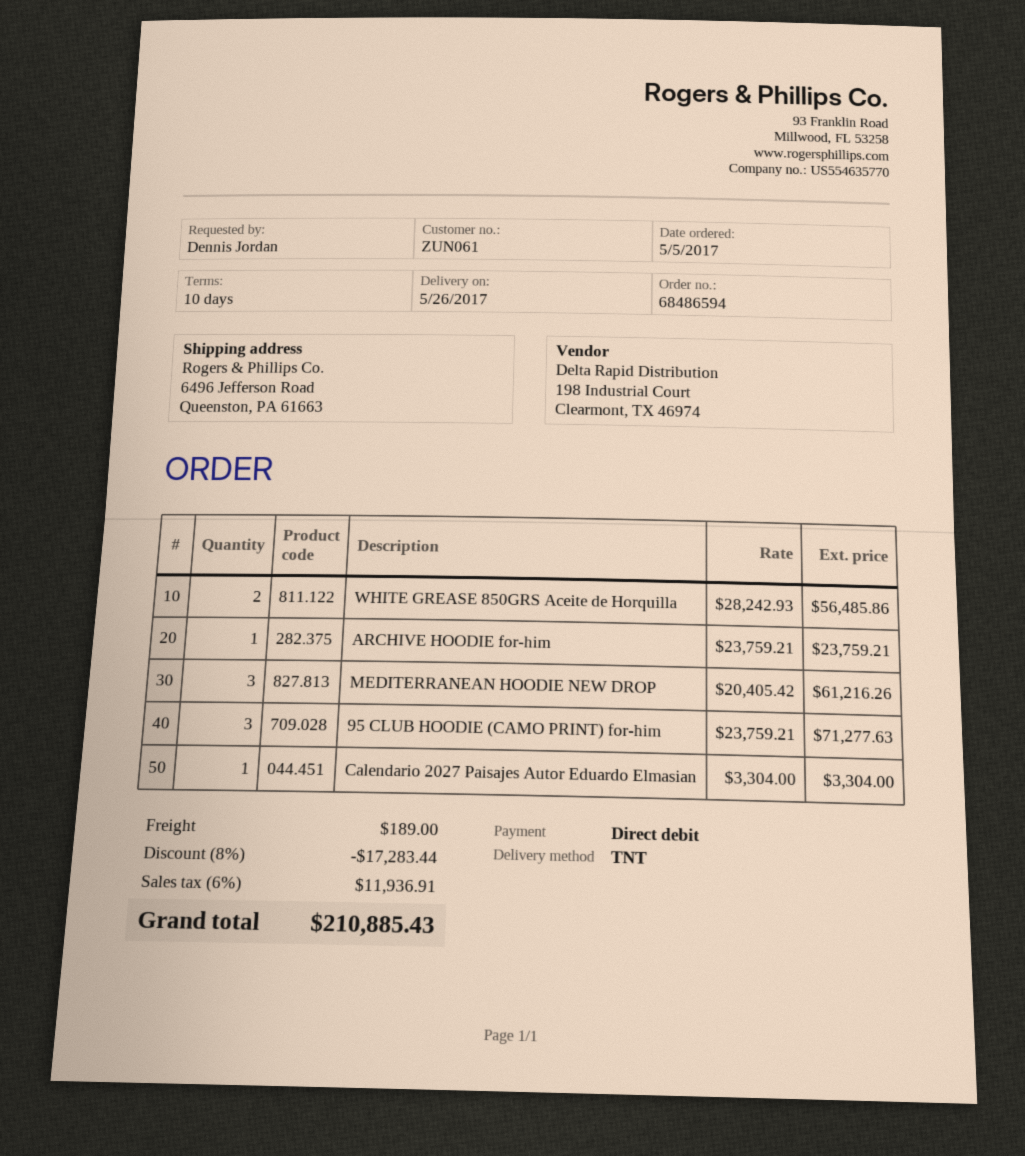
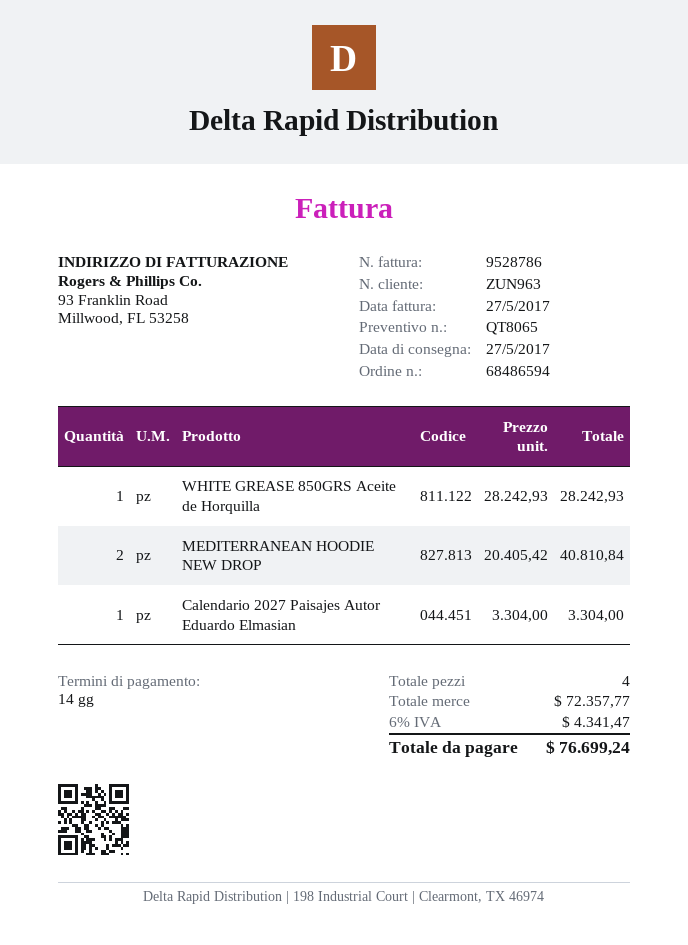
delivery date: 2017-05-26 -> 2017-05-27
payment terms: 10 days -> 14 days
customer number: ZUN061 -> ZUN963
WHITE GREASE 850GRS Aceite de Horquilla: 2 x 28242.93 = 56485.86 -> 1 x 28242.93 = 28242.93
ARCHIVE HOODIE for-him: 1 x 23759.21 = 23759.21 -> none
MEDITERRANEAN HOODIE NEW DROP: 3 x 20405.42 = 61216.26 -> 2 x 20405.42 = 40810.84
95 CLUB HOODIE (CAMO PRINT) for-him: 3 x 23759.21 = 71277.63 -> none
discount: 8% = 17283.44 -> none
shipping: 189.00 -> none
tax: 6% = 11936.91 -> 6% = 4341.47
total: 210885.43 -> 76699.24

